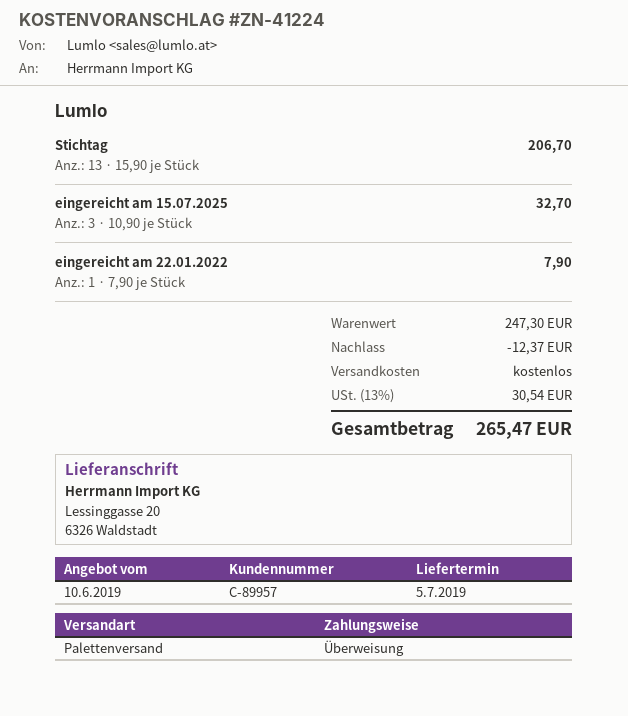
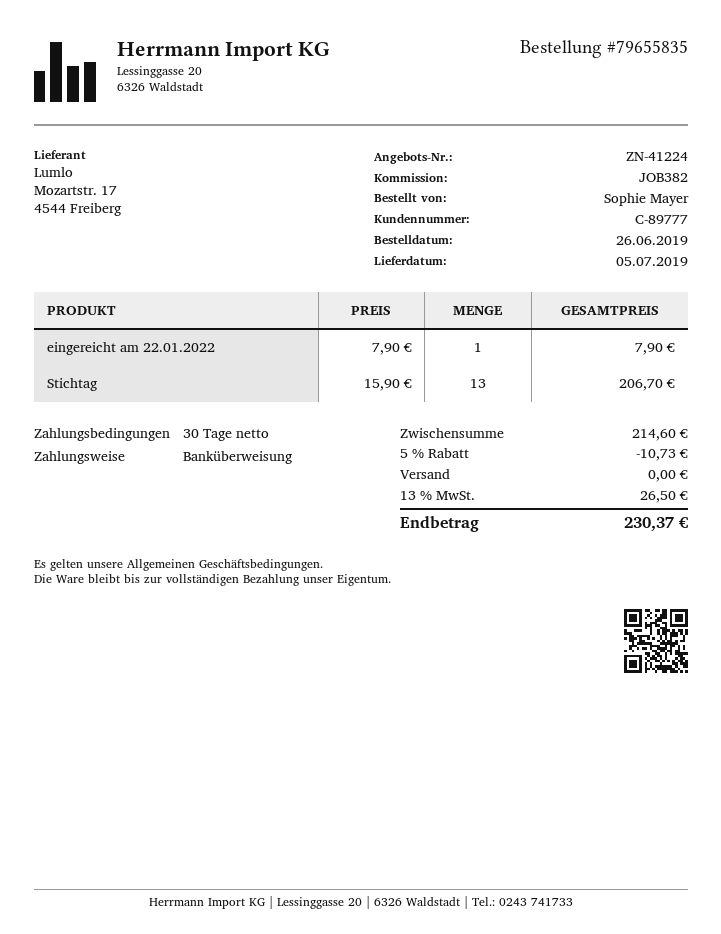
customer number: C-89957 -> C-89777
eingereicht am 15.07.2025: 3 x 10.90 = 32.70 -> none
subtotal: 247.30 -> 214.60
discount: 12.37 -> 10.73
tax: 13% = 30.54 -> 13% = 26.50
total: 265.47 -> 230.37

